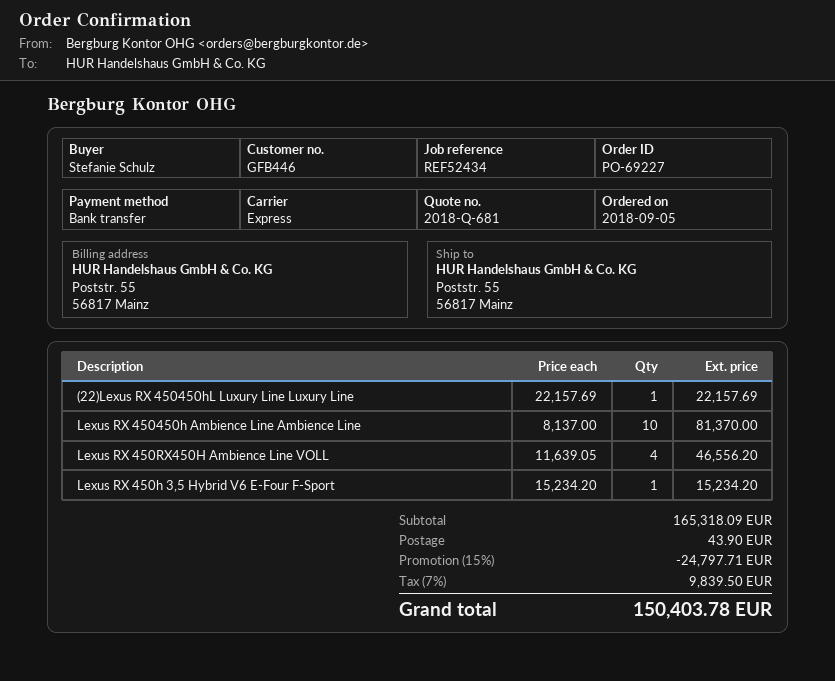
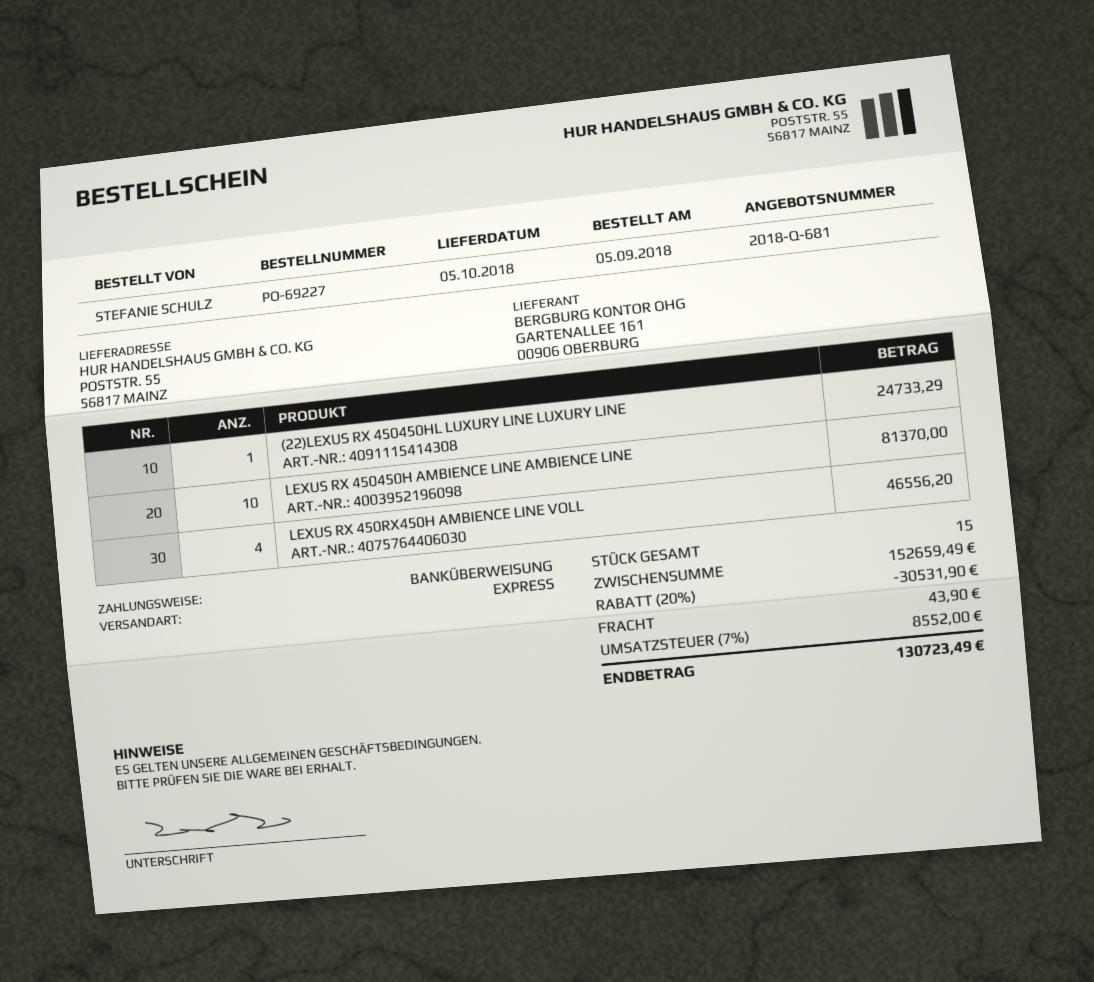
(22)Lexus RX 450450hL Luxury Line Luxury Line: 1 for 22157.69 -> 1 for 24733.29
Lexus RX 450h 3,5 Hybrid V6 E-Four F-Sport: 1 for 15234.20 -> none
subtotal: 165318.09 -> 152659.49
discount: 15% = 24797.71 -> 20% = 30531.90
tax: 7% = 9839.50 -> 7% = 8552.00
total: 150403.78 -> 130723.49

